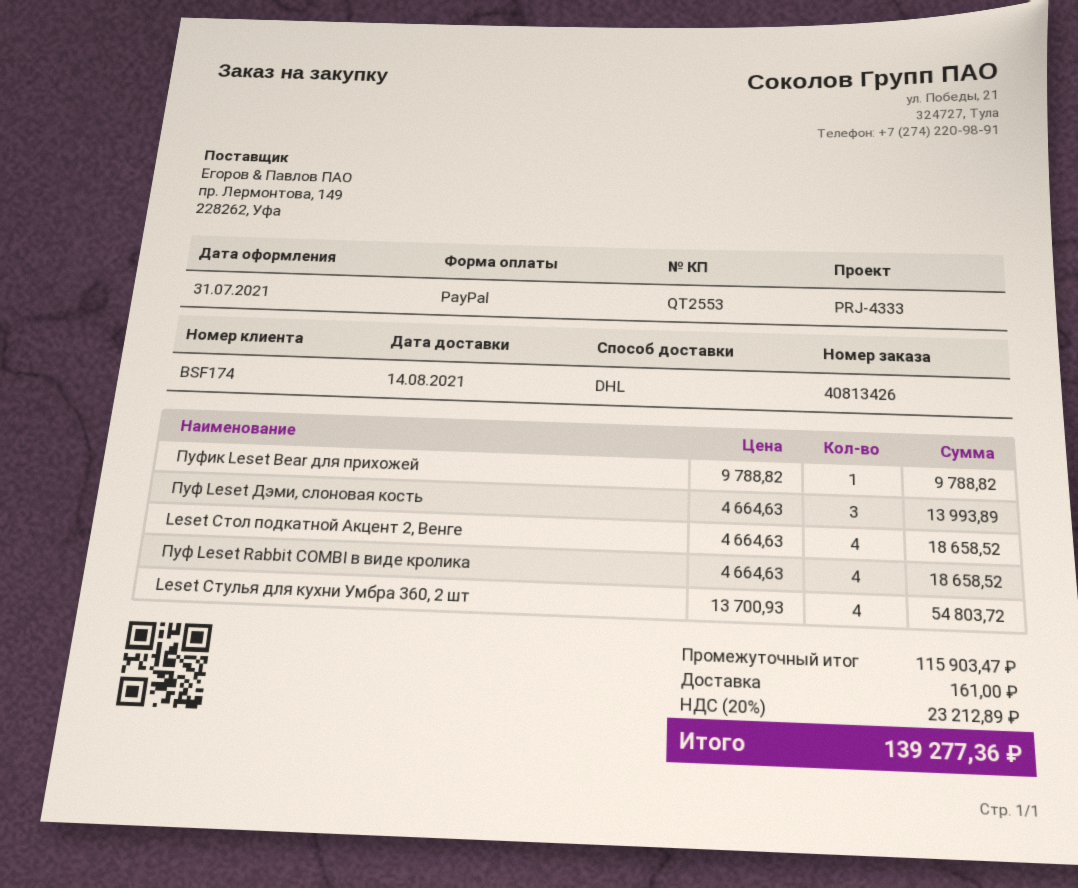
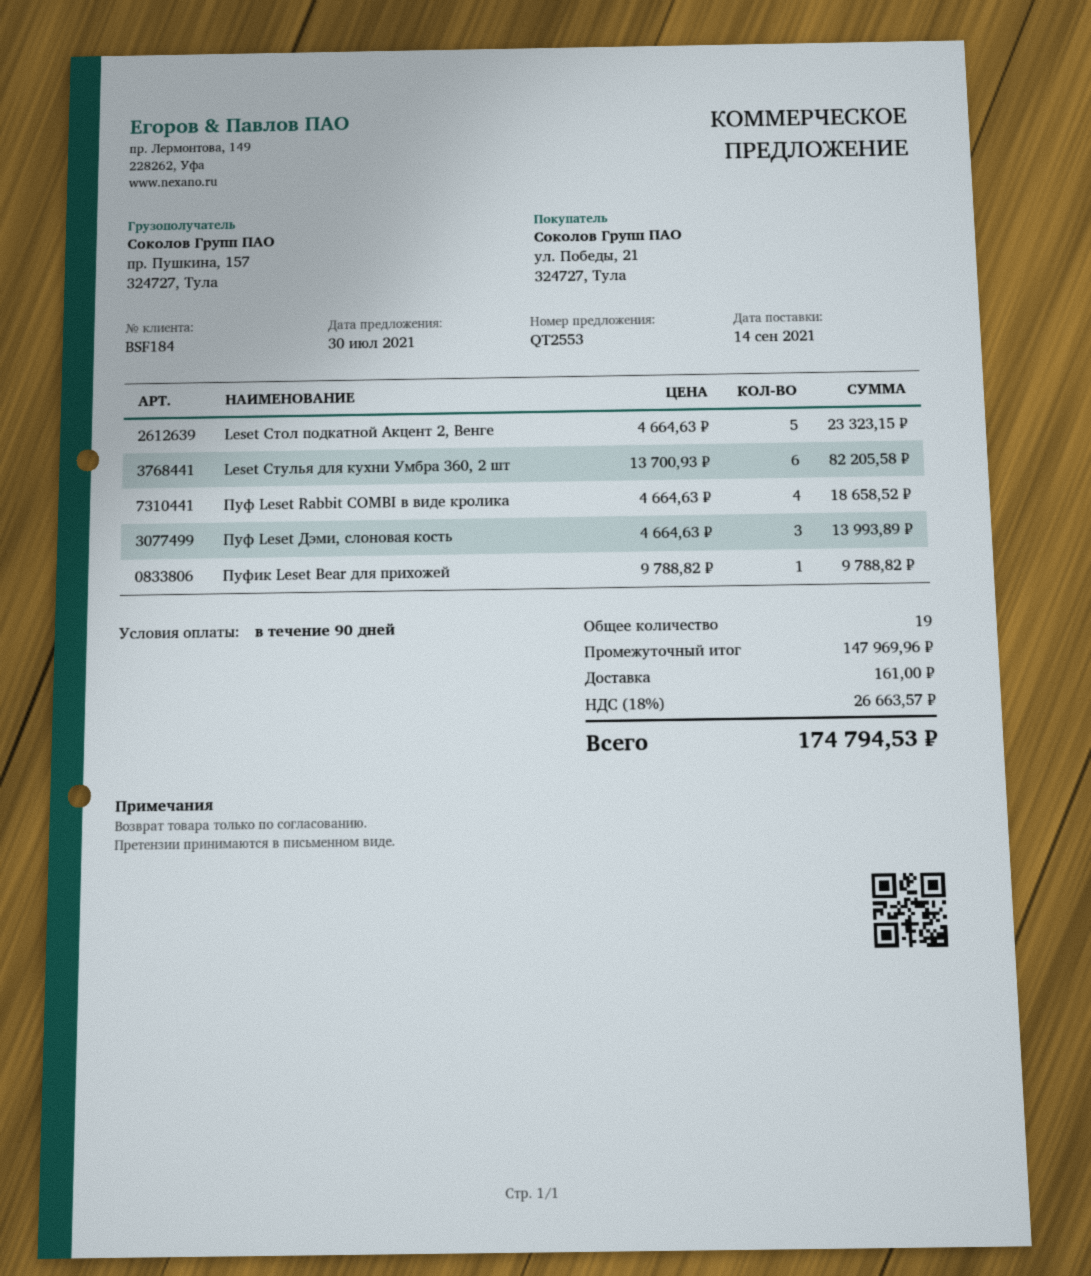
delivery date: 2021-08-14 -> 2021-09-14
customer number: BSF174 -> BSF184
Leset Стол подкатной Акцент 2, Венге: 4 x 4664.63 = 18658.52 -> 5 x 4664.63 = 23323.15
Leset Стулья для кухни Умбра 360, 2 шт: 4 x 13700.93 = 54803.72 -> 6 x 13700.93 = 82205.58
subtotal: 115903.47 -> 147969.96
tax: 20% = 23212.89 -> 18% = 26663.57
total: 139277.36 -> 174794.53

